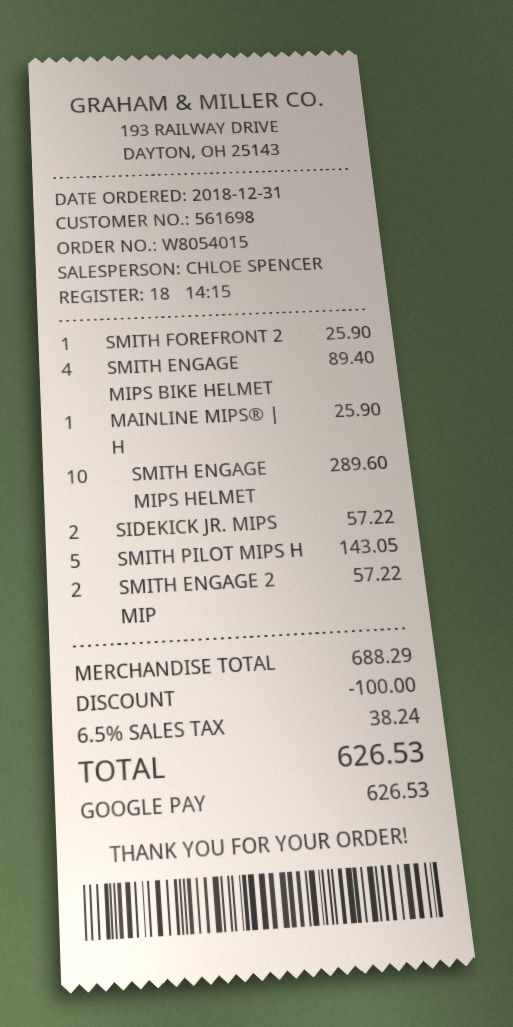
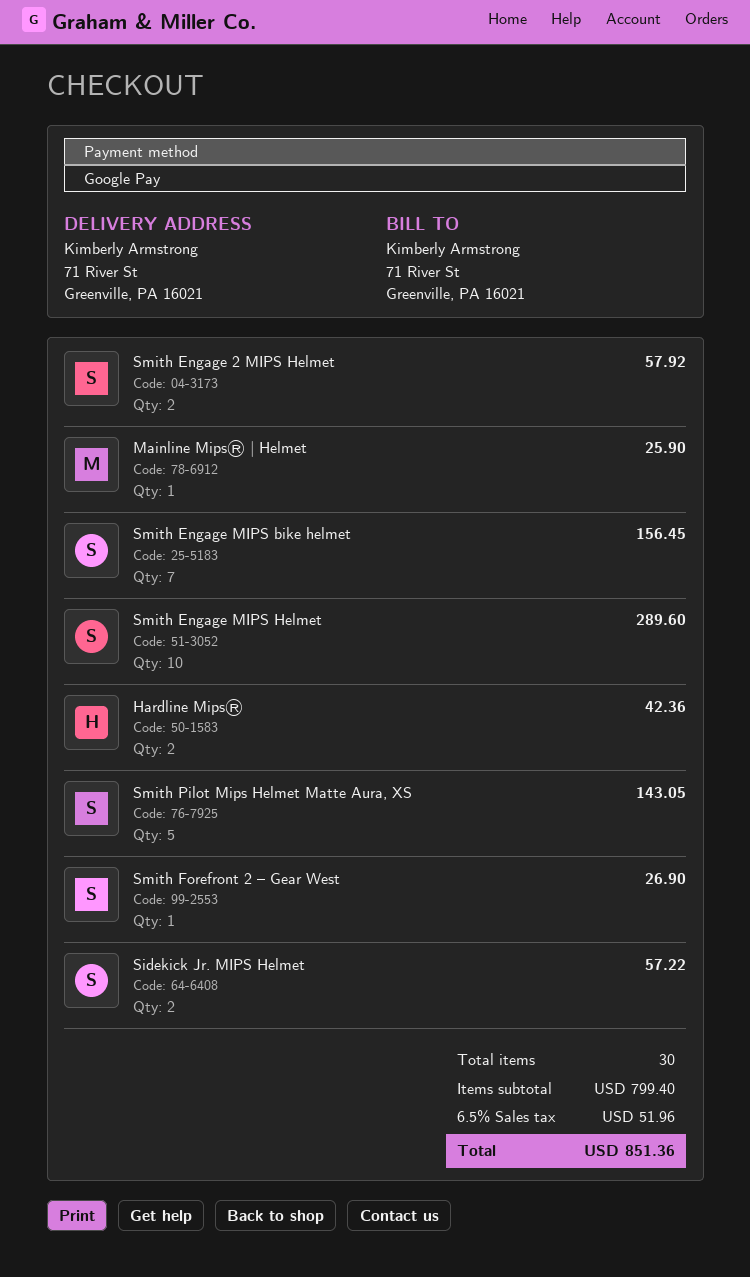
SMITH FOREFRONT 2: 1 for 25.90 -> 1 for 26.90
SMITH ENGAGE MIPS BIKE HELMET: 4 for 89.40 -> 7 for 156.45
SMITH ENGAGE 2 MIP: 2 for 57.22 -> 2 for 57.92
Hardline Mips®: none -> 2 for 42.36
subtotal: 688.29 -> 799.40
discount: 100.00 -> none
tax: 6.5% = 38.24 -> 6.5% = 51.96
total: 626.53 -> 851.36

